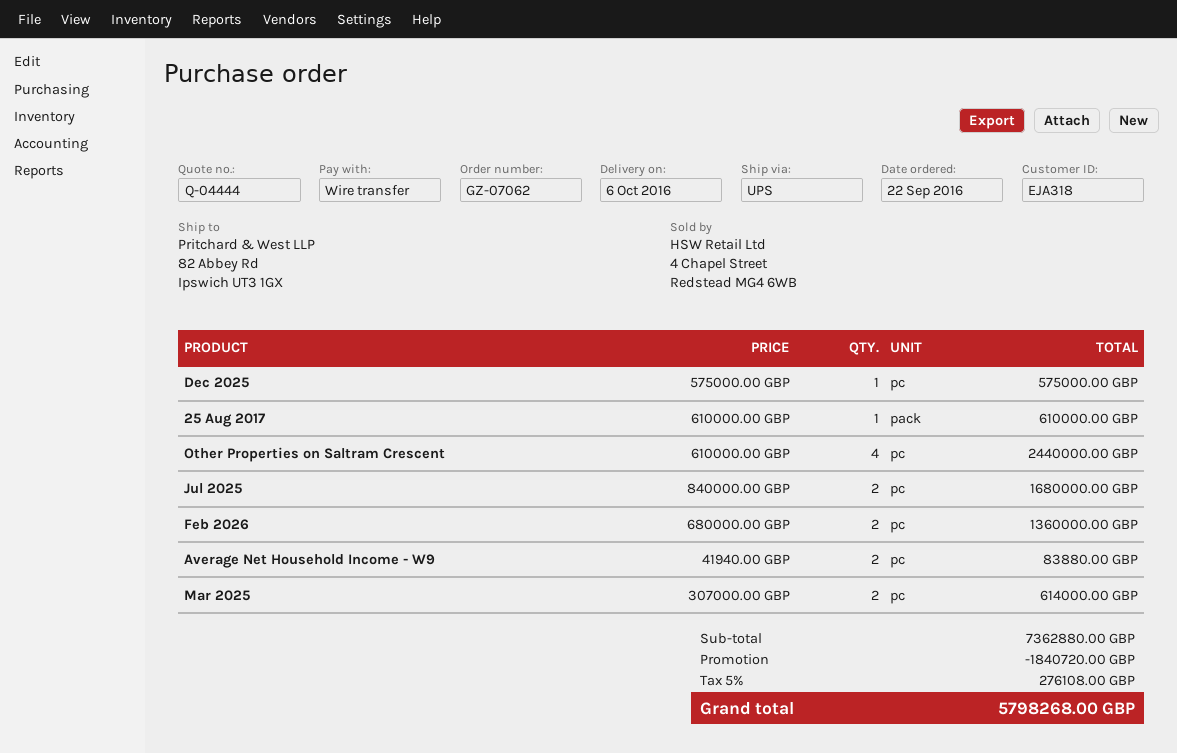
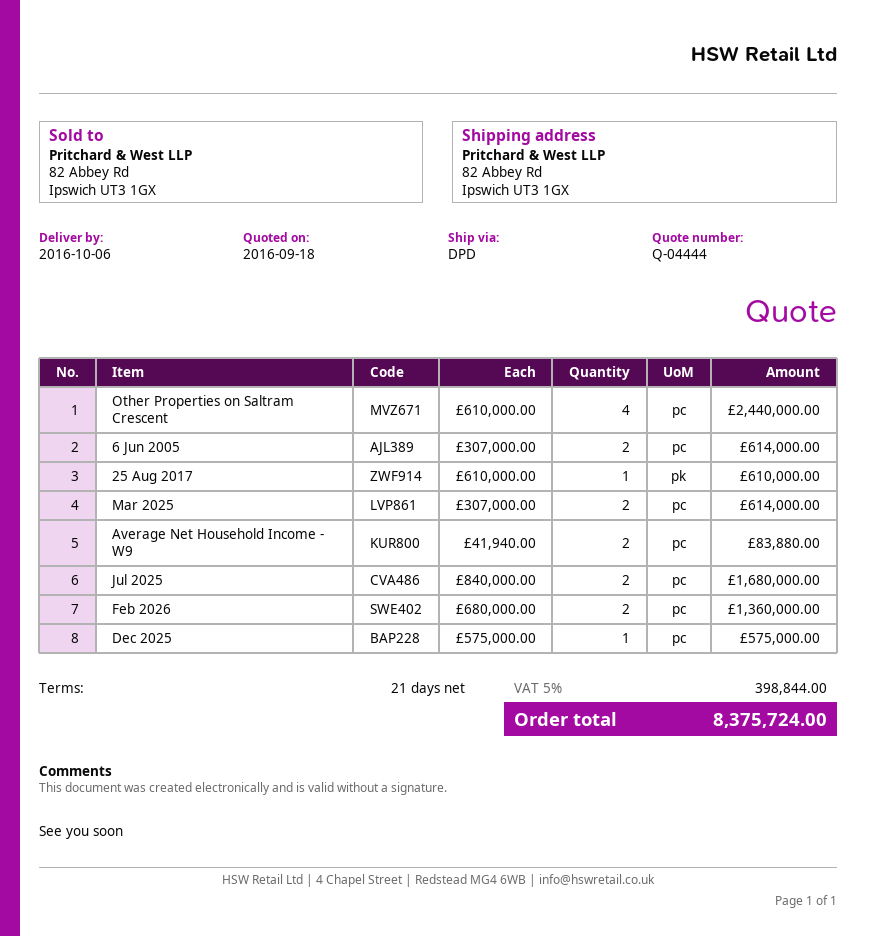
shipping method: UPS -> DPD
6 Jun 2005: none -> 2 x 307000.00 = 614000.00
discount: 1840720.00 -> none
tax: 5% = 276108.00 -> 5% = 398844.00
total: 5798268.00 -> 8375724.00

